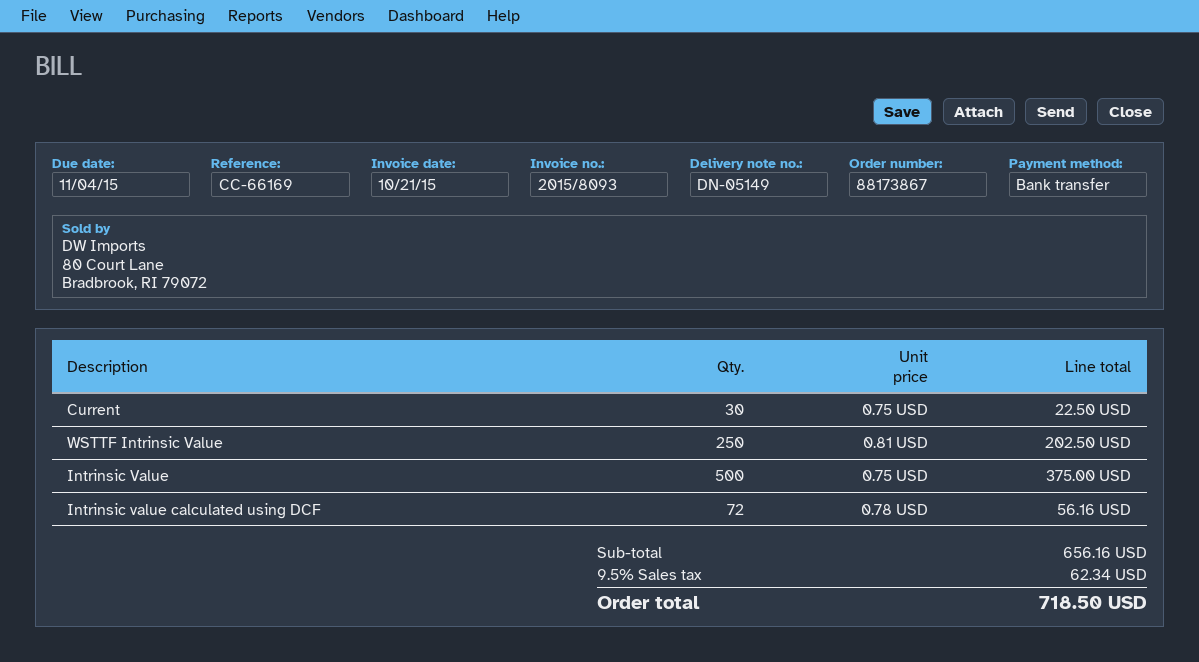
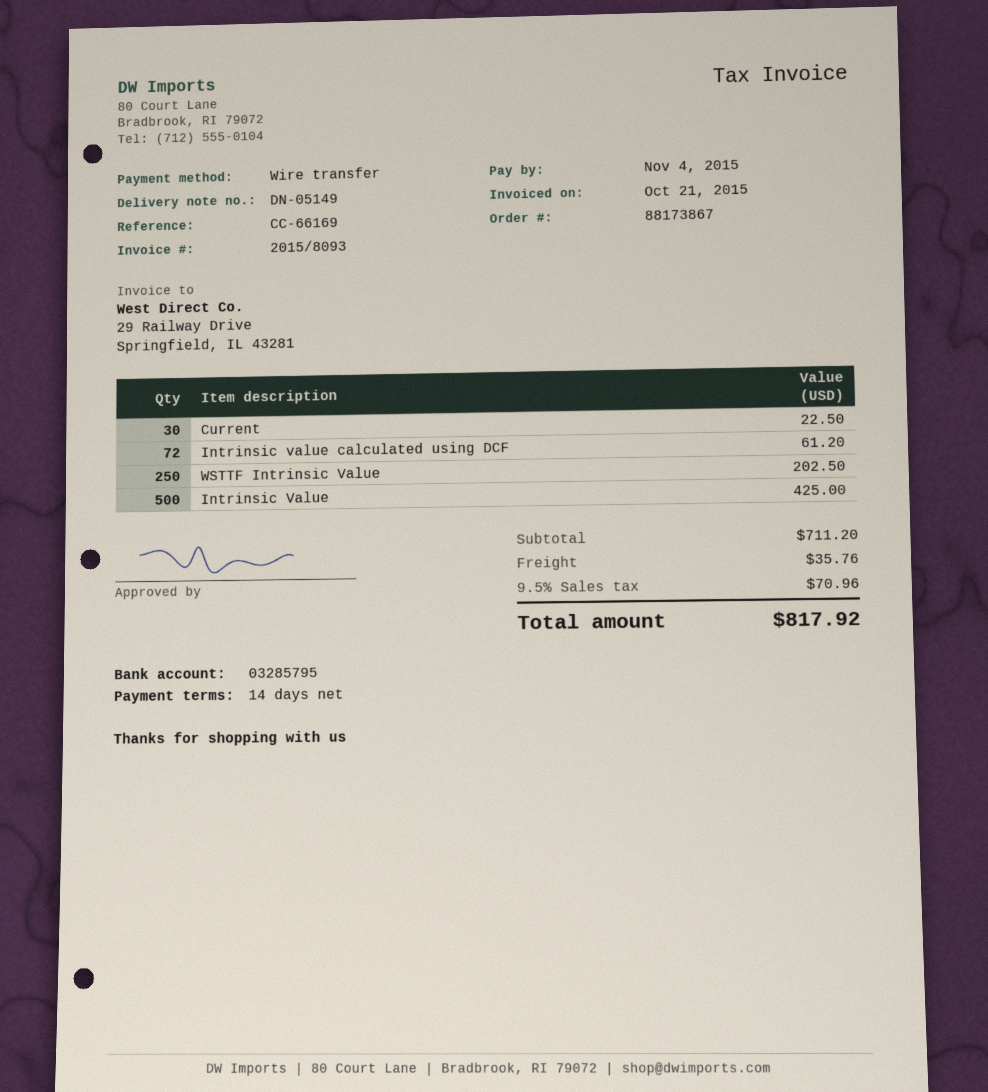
Intrinsic Value: 500 for 375.00 -> 500 for 425.00
Intrinsic value calculated using DCF: 72 for 56.16 -> 72 for 61.20
subtotal: 656.16 -> 711.20
shipping: none -> 35.76
tax: 9.5% = 62.34 -> 9.5% = 70.96
total: 718.50 -> 817.92

